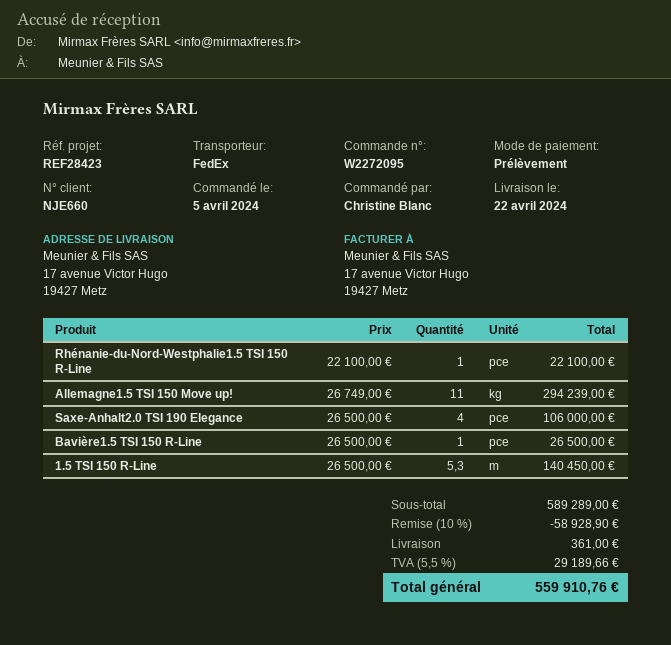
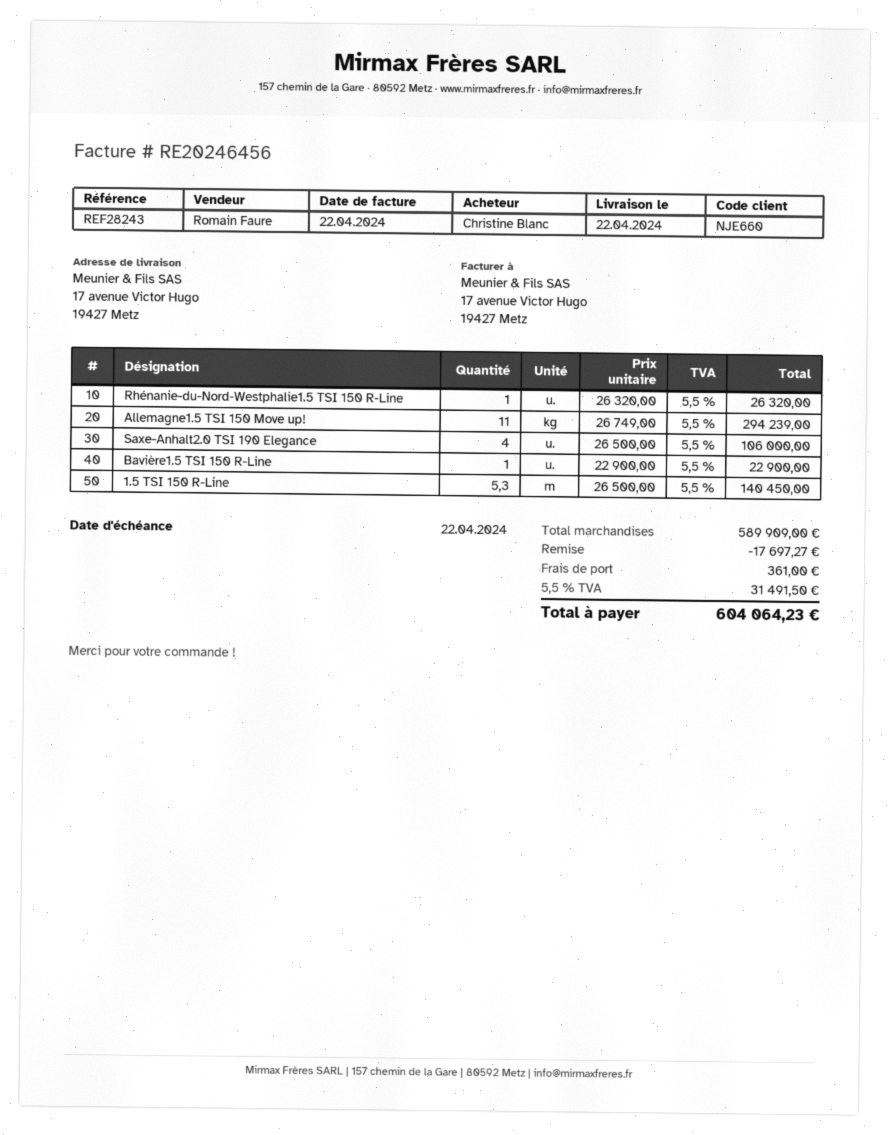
reference: REF28423 -> REF28243
Rhénanie-du-Nord-Westphalie1.5 TSI 150 R-Line: 1 x 22100.00 = 22100.00 -> 1 x 26320.00 = 26320.00
Bavière1.5 TSI 150 R-Line: 1 x 26500.00 = 26500.00 -> 1 x 22900.00 = 22900.00
subtotal: 589289.00 -> 589909.00
discount: 58928.90 -> 17697.27
tax: 5.5% = 29189.66 -> 5.5% = 31491.50
total: 559910.76 -> 604064.23

